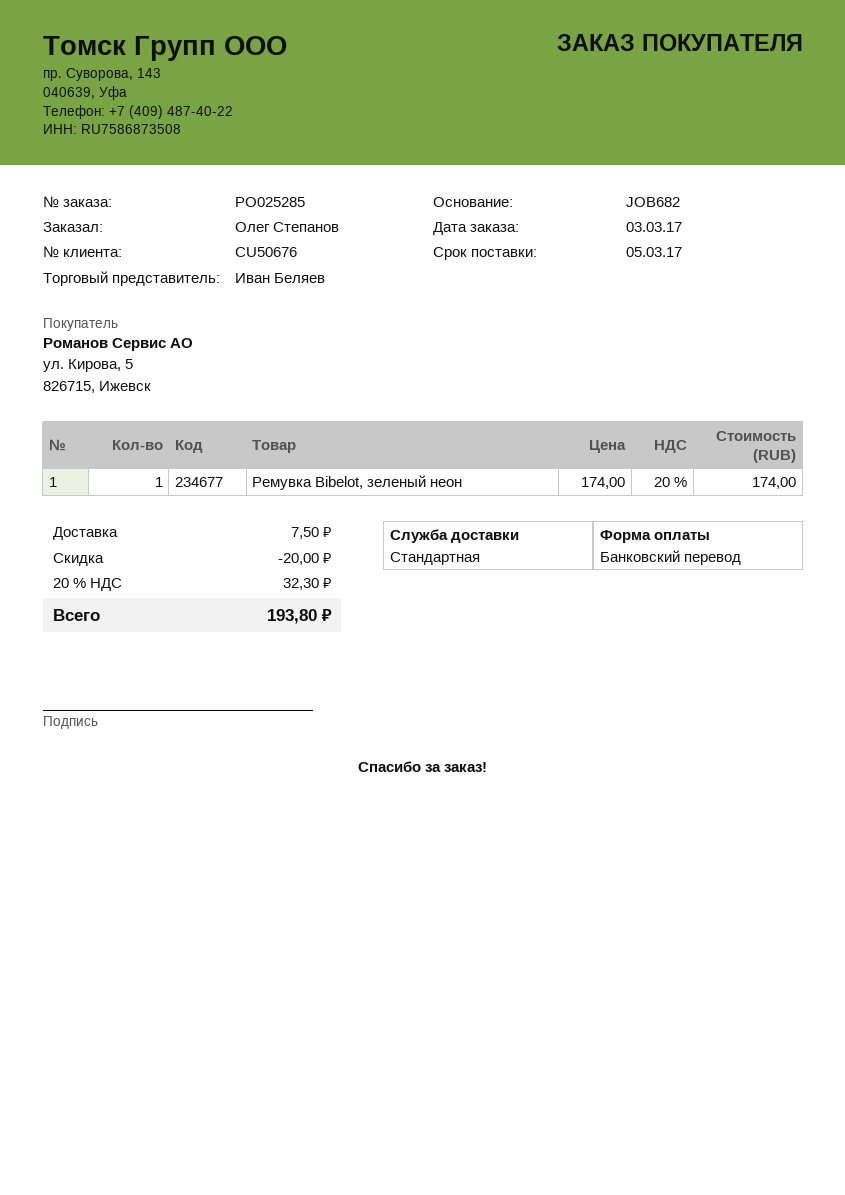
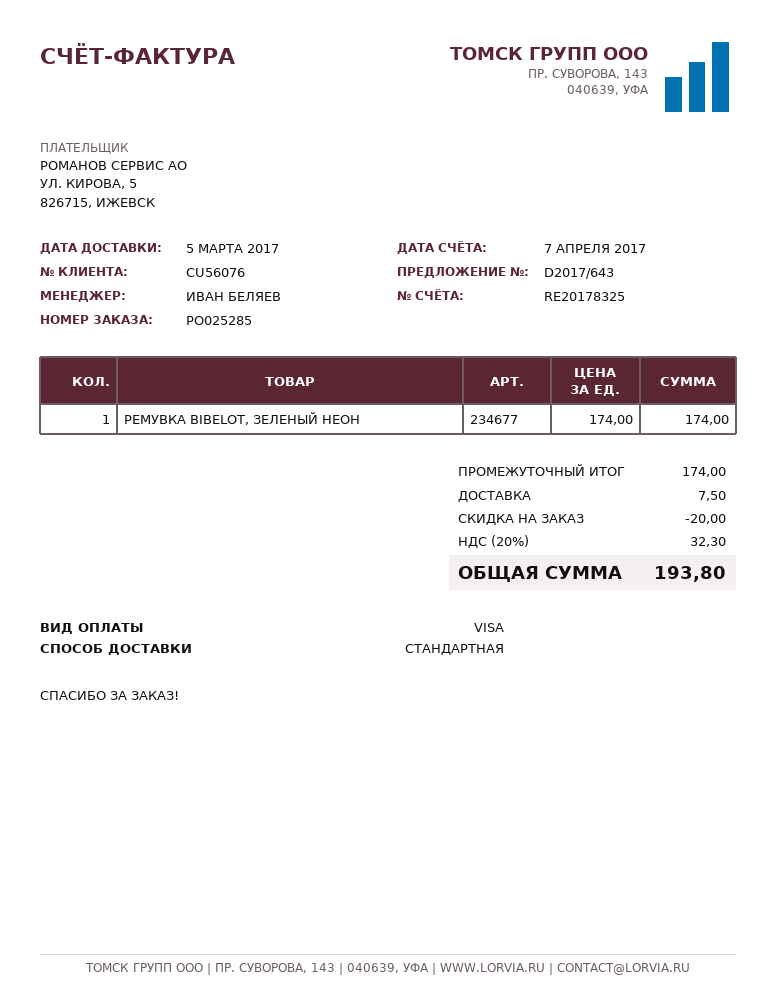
customer number: CU50676 -> CU56076
payment method: bank transfer -> Visa

